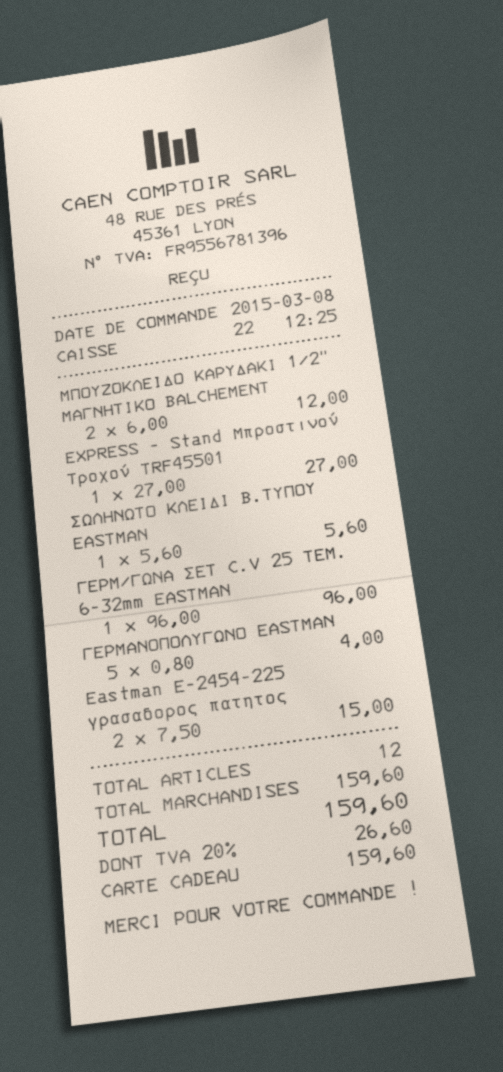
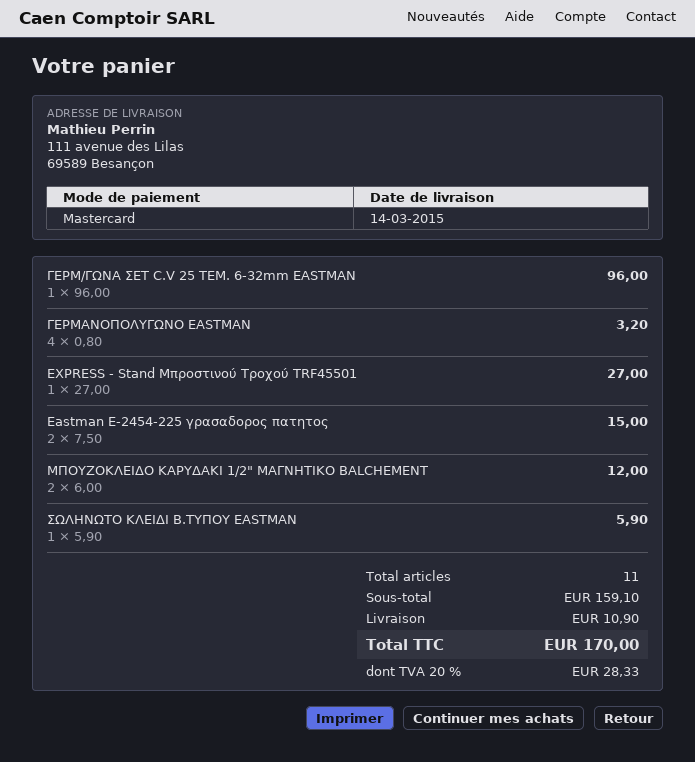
payment method: gift card -> Mastercard
ΣΩΛΗΝΩΤΟ ΚΛΕΙΔΙ Β.ΤΥΠΟΥ EASTMAN: 1 x 5.60 = 5.60 -> 1 x 5.90 = 5.90
ΓΕΡΜΑΝOΠΟΛΥΓΩΝΟ EASTMAN: 5 x 0.80 = 4.00 -> 4 x 0.80 = 3.20
total quantity: 12 -> 11
subtotal: 159.60 -> 159.10
shipping: none -> 10.90
tax: 20% = 26.60 -> 20% = 28.33
total: 159.60 -> 170.00

